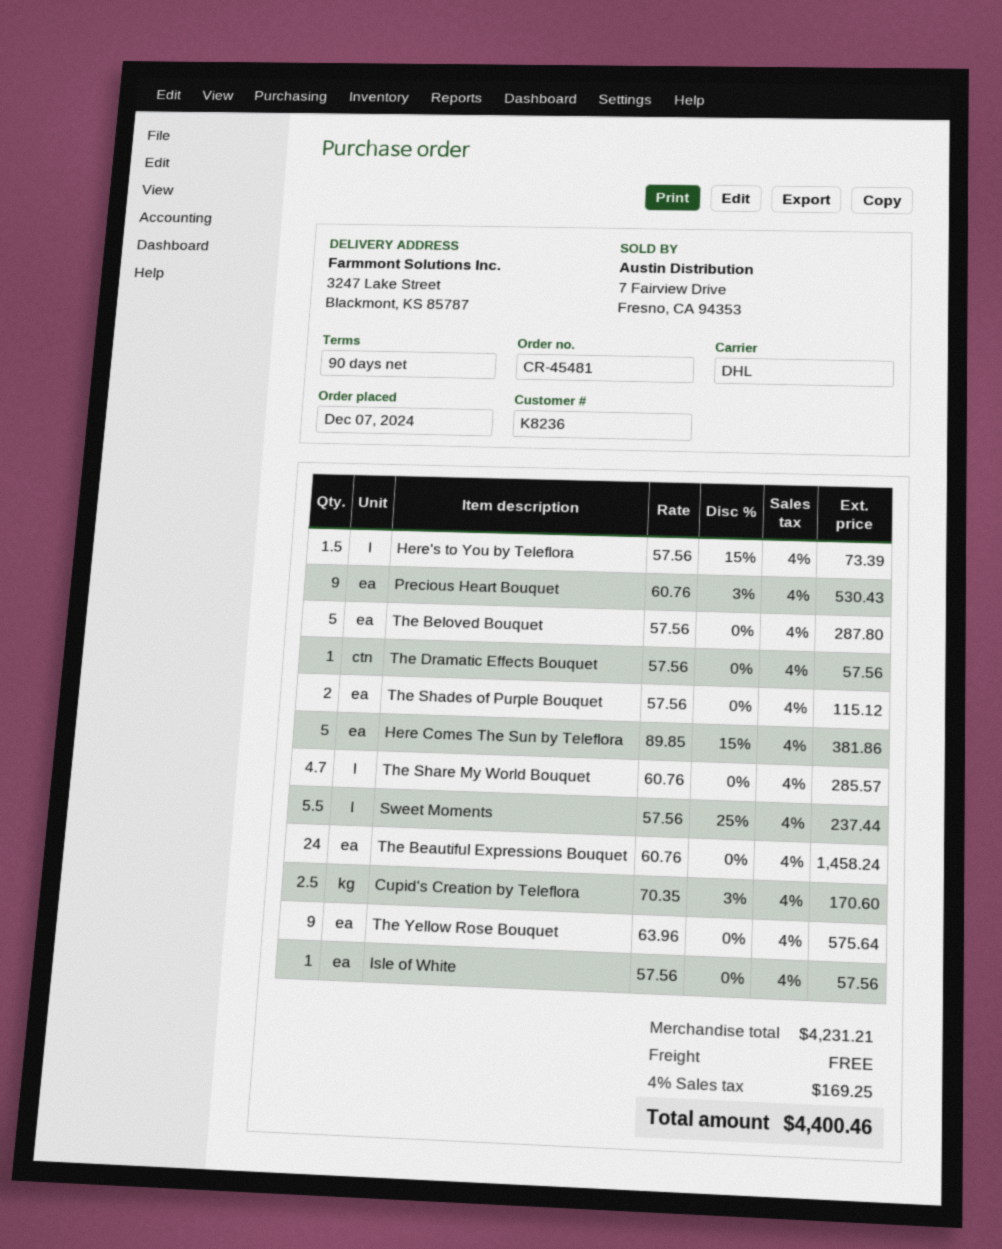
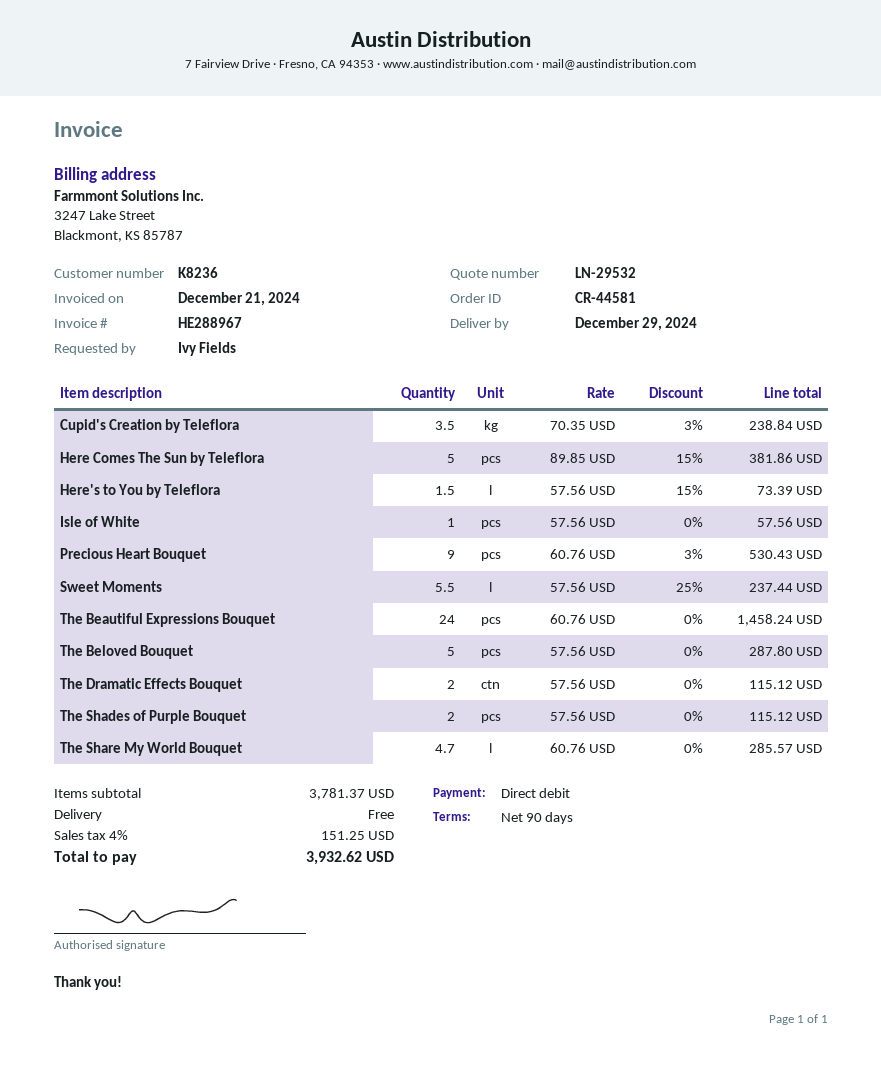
order number: CR-45481 -> CR-44581
The Dramatic Effects Bouquet: 1 x 57.56 = 57.56 -> 2 x 57.56 = 115.12
Cupid's Creation by Teleflora: 2.5 x 70.35 - 3% = 170.60 -> 3.5 x 70.35 - 3% = 238.84
The Yellow Rose Bouquet: 9 x 63.96 = 575.64 -> none
subtotal: 4231.21 -> 3781.37
tax: 4% = 169.25 -> 4% = 151.25
total: 4400.46 -> 3932.62

